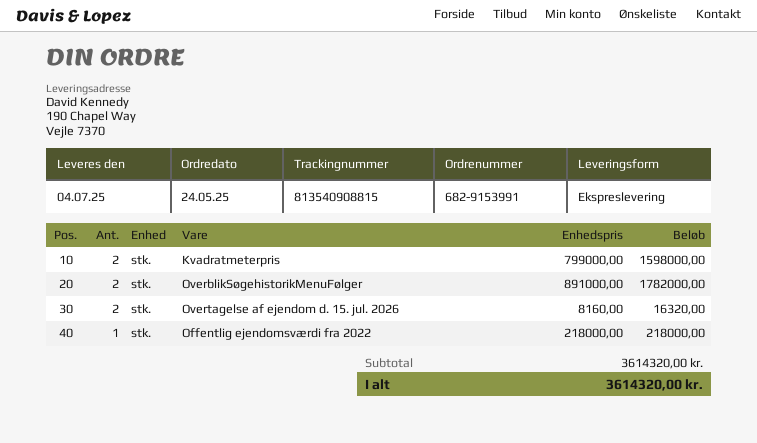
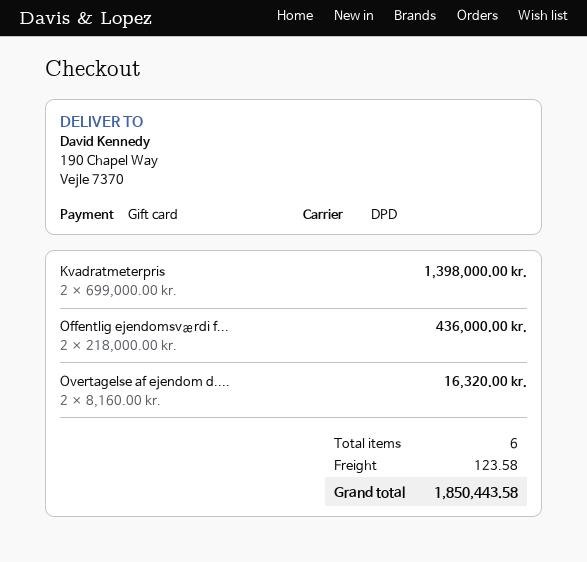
shipping method: express -> DPD
Kvadratmeterpris: 2 x 799000.00 = 1598000.00 -> 2 x 699000.00 = 1398000.00
OverblikSøgehistorikMenuFølger: 2 x 891000.00 = 1782000.00 -> none
Offentlig ejendomsværdi fra 2022: 1 x 218000.00 = 218000.00 -> 2 x 218000.00 = 436000.00
shipping: none -> 123.58
total: 3614320.00 -> 1850443.58

